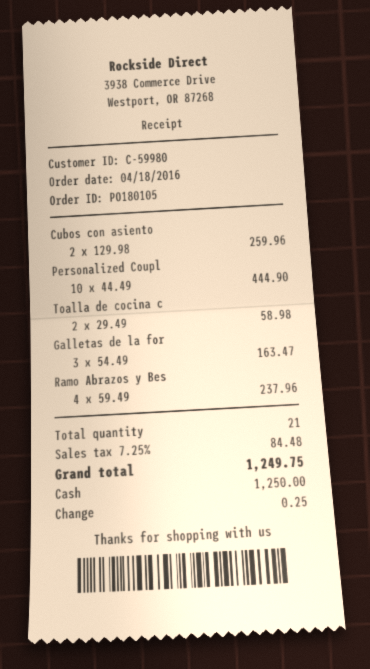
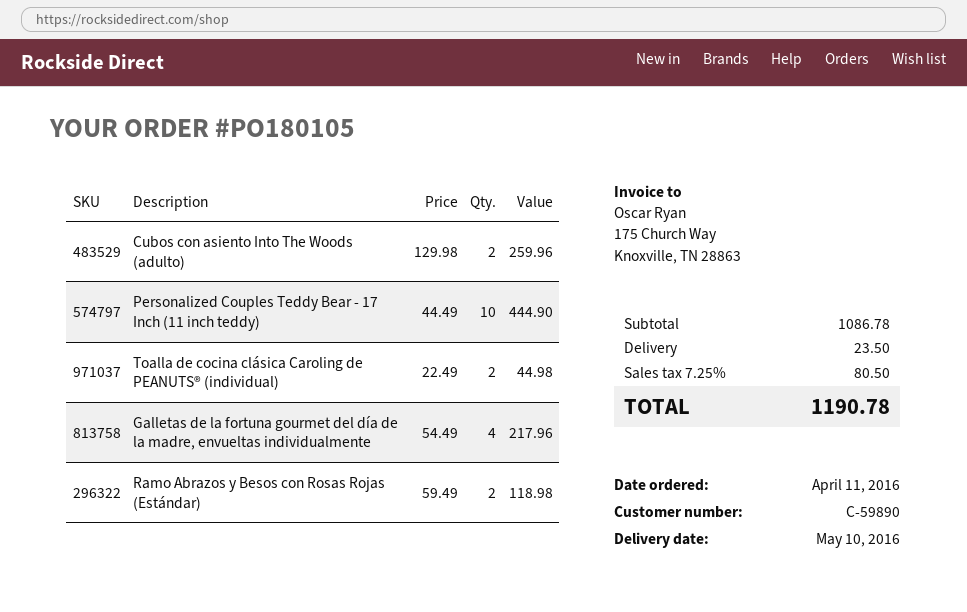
order date: 2016-04-18 -> 2016-04-11
customer number: C-59980 -> C-59890
Toalla de cocina c: 2 x 29.49 = 58.98 -> 2 x 22.49 = 44.98
Galletas de la for: 3 x 54.49 = 163.47 -> 4 x 54.49 = 217.96
Ramo Abrazos y Bes: 4 x 59.49 = 237.96 -> 2 x 59.49 = 118.98
shipping: none -> 23.50
tax: 7.25% = 84.48 -> 7.25% = 80.50
total: 1249.75 -> 1190.78

